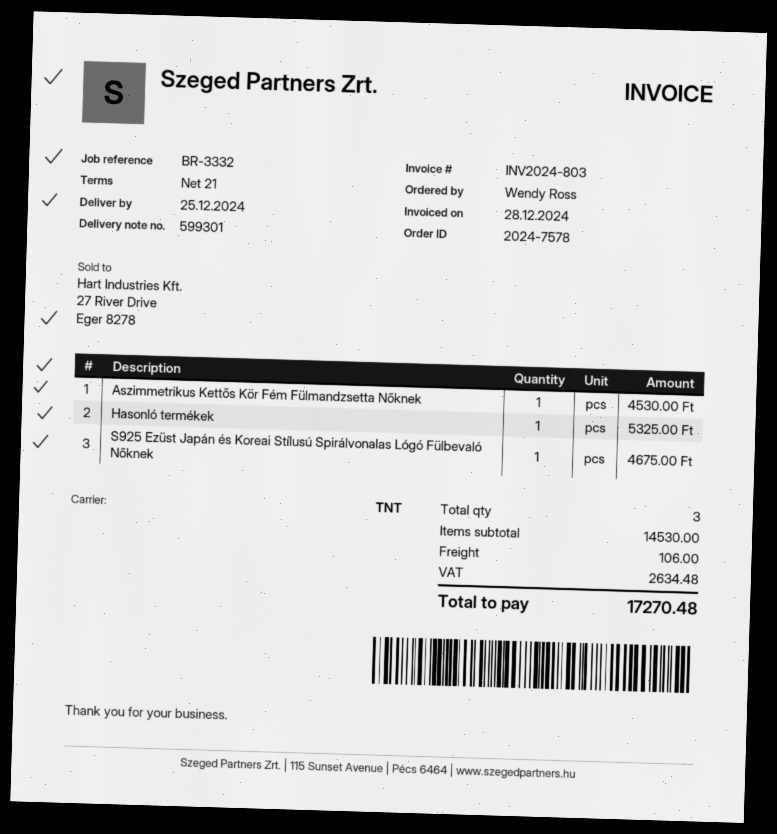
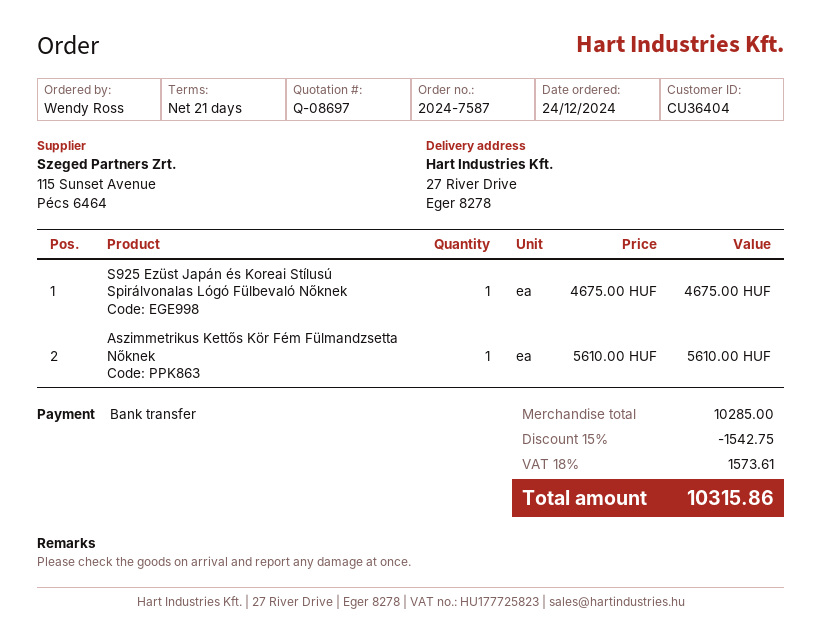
order number: 2024-7578 -> 2024-7587
Aszimmetrikus Kettős Kör Fém Fülmandzsetta Nőknek: 1 for 4530.00 -> 1 for 5610.00
Hasonló termékek: 1 for 5325.00 -> none
subtotal: 14530.00 -> 10285.00
discount: none -> 15% = 1542.75
shipping: 106.00 -> none
tax: 2634.48 -> 1573.61
total: 17270.48 -> 10315.86

